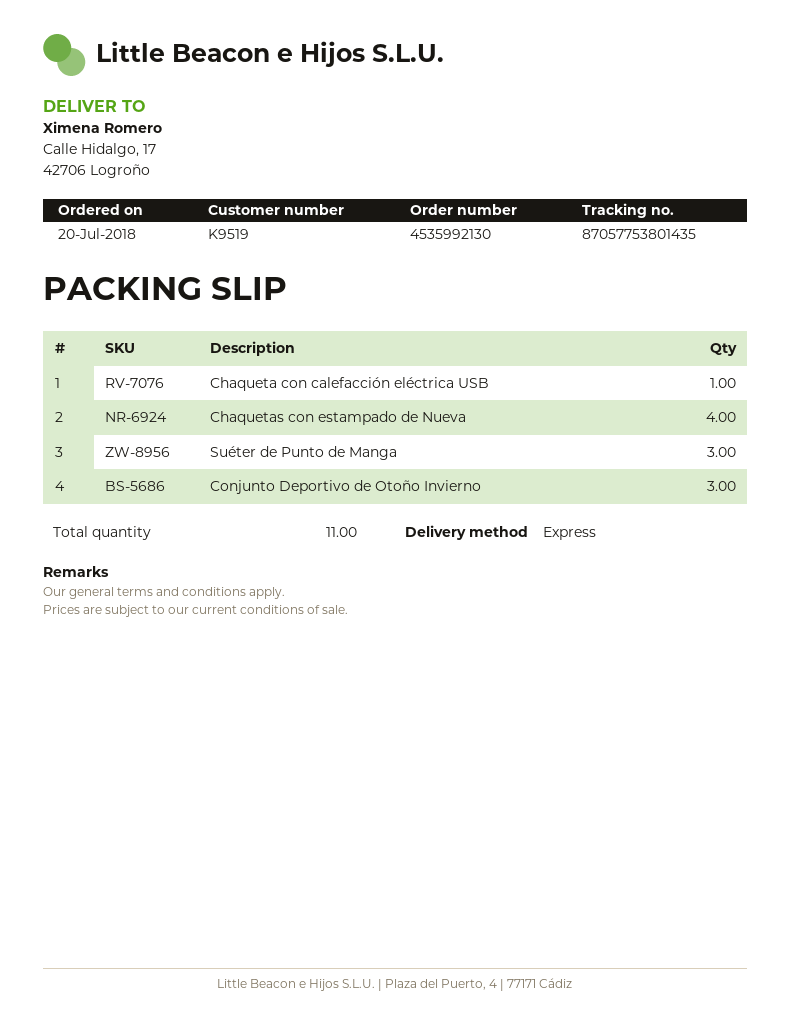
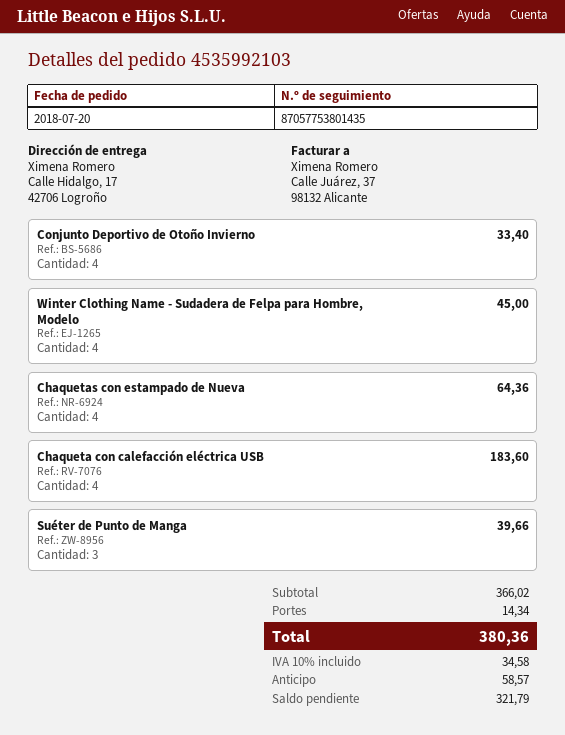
order number: 4535992130 -> 4535992103
Chaqueta con calefacción eléctrica USB: 1 -> 4
Conjunto Deportivo de Otoño Invierno: 3 -> 4
Winter Clothing Name - Sudadera de Felpa para Hombre, Modelo: none -> 4

